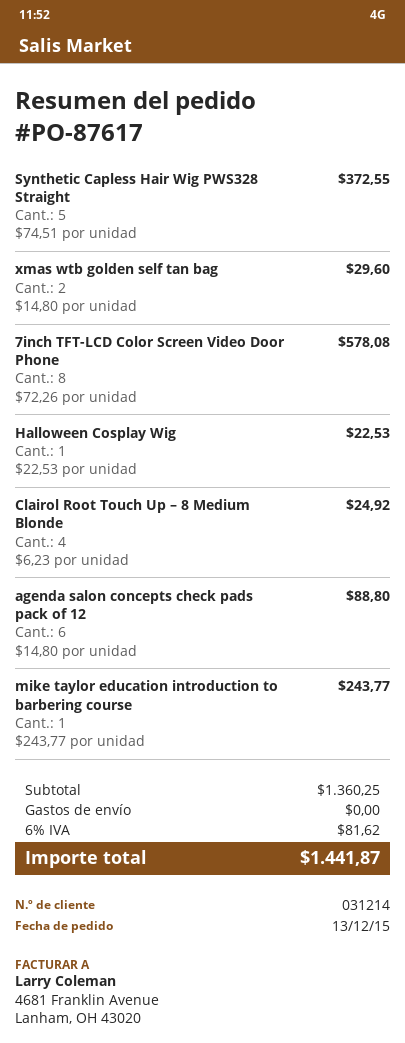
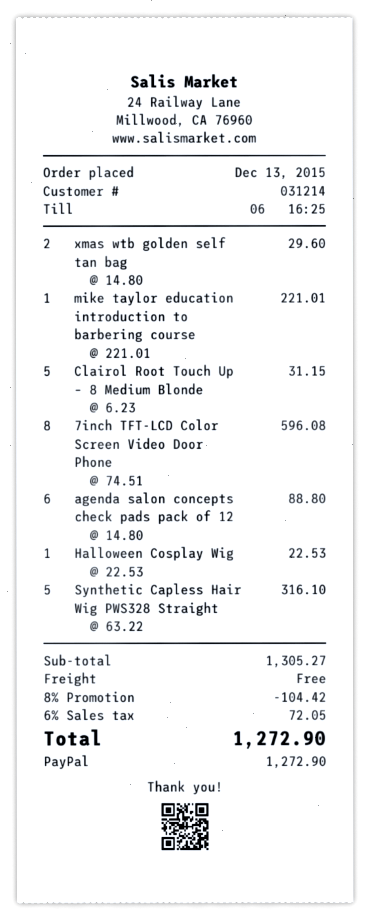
Synthetic Capless Hair Wig PWS328 Straight: 5 x 74.51 = 372.55 -> 5 x 63.22 = 316.10
7inch TFT-LCD Color Screen Video Door Phone: 8 x 72.26 = 578.08 -> 8 x 74.51 = 596.08
Clairol Root Touch Up – 8 Medium Blonde: 4 x 6.23 = 24.92 -> 5 x 6.23 = 31.15
mike taylor education introduction to barbering course: 1 x 243.77 = 243.77 -> 1 x 221.01 = 221.01
subtotal: 1360.25 -> 1305.27
discount: none -> 8% = 104.42
tax: 6% = 81.62 -> 6% = 72.05
total: 1441.87 -> 1272.90

